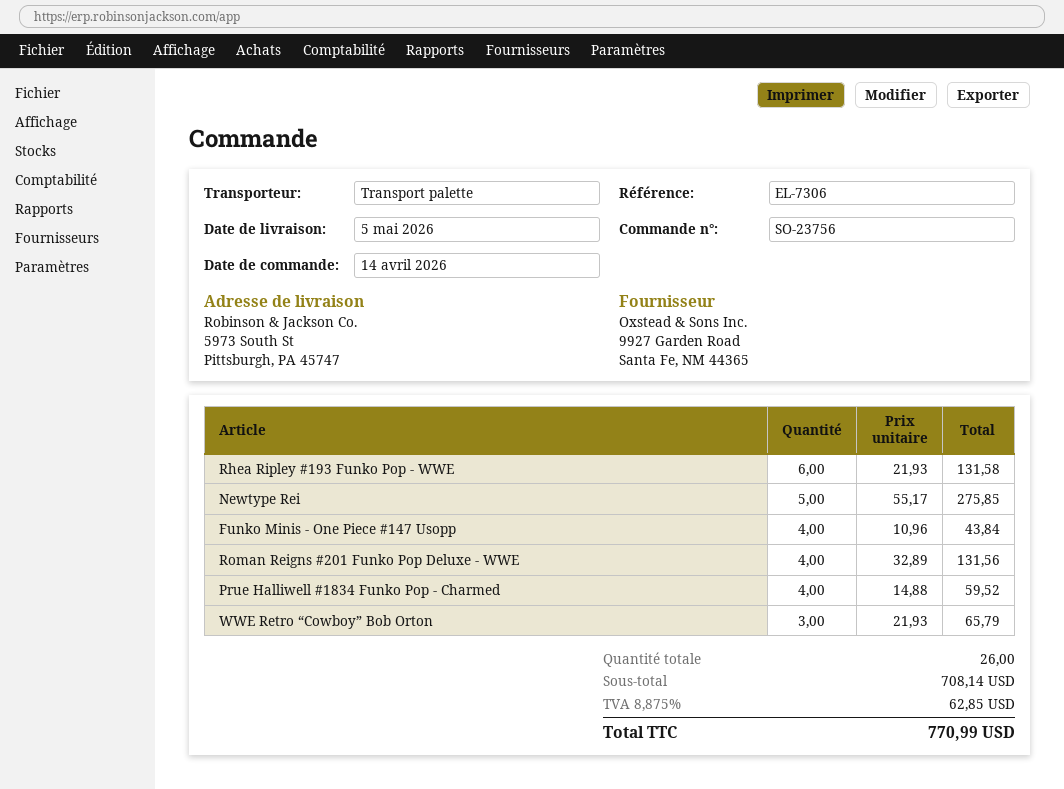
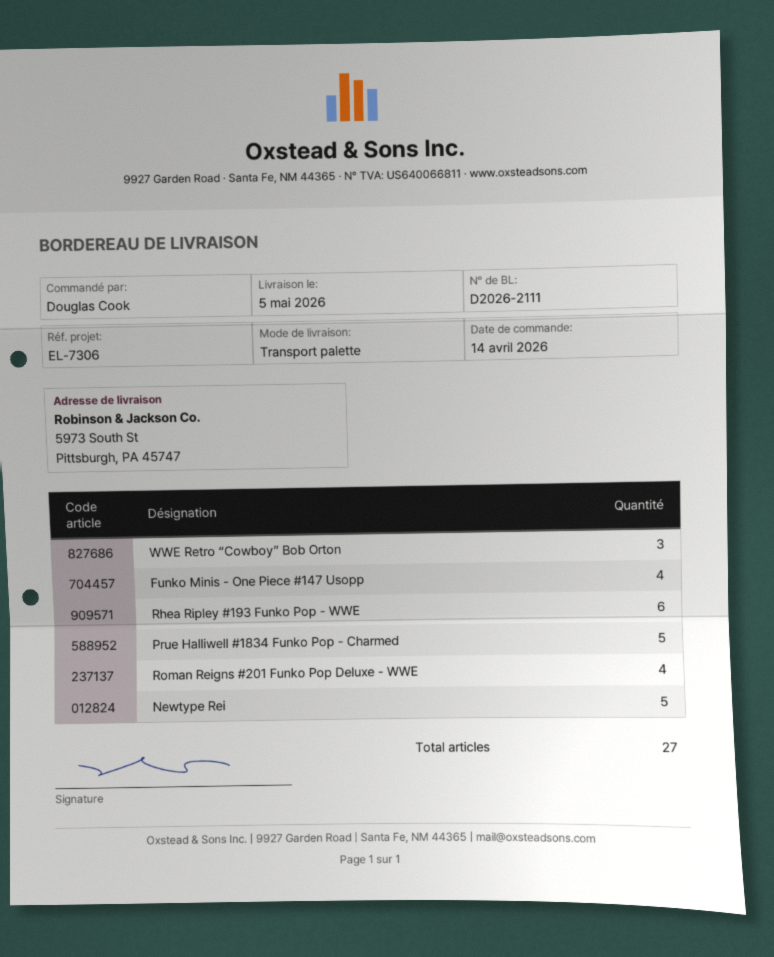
Prue Halliwell #1834 Funko Pop - Charmed: 4 -> 5
total quantity: 26 -> 27

